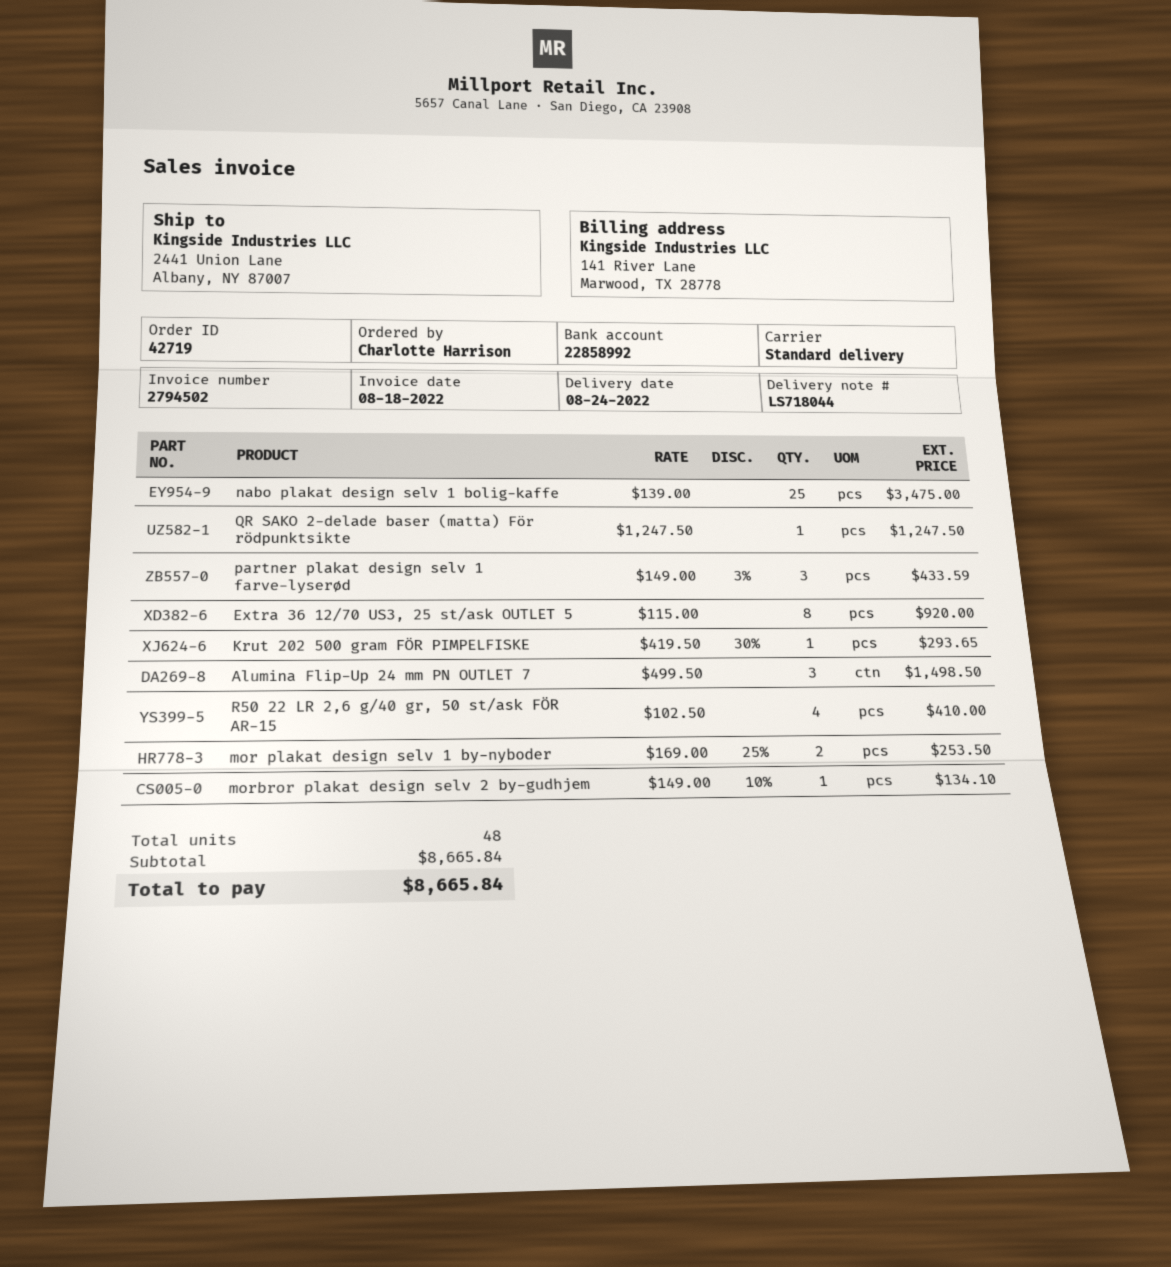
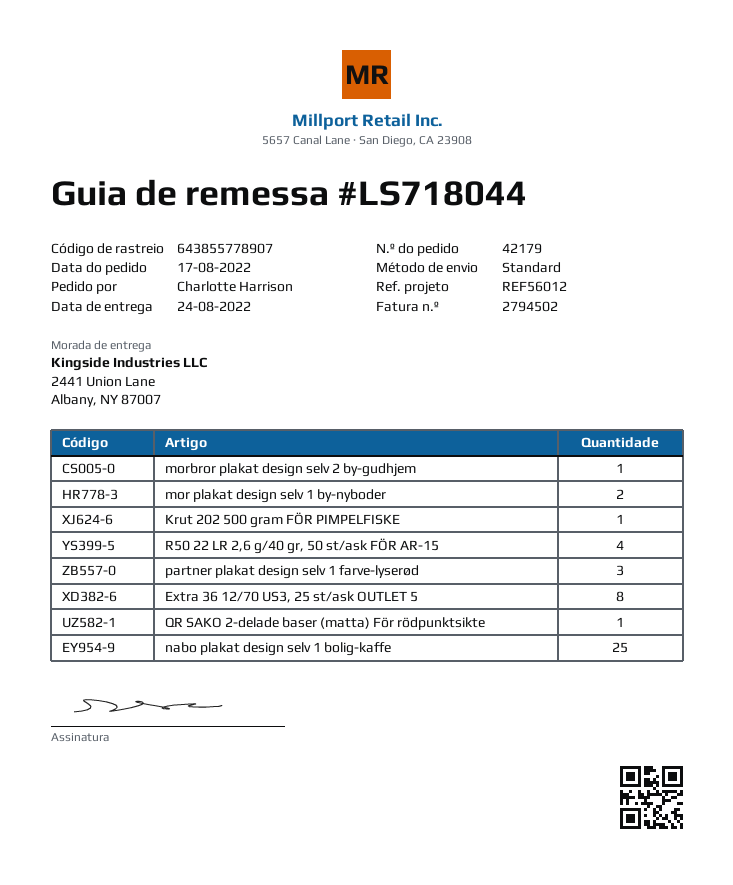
order number: 42719 -> 42179
Alumina Flip-Up 24 mm PN OUTLET 7: 3 -> none

